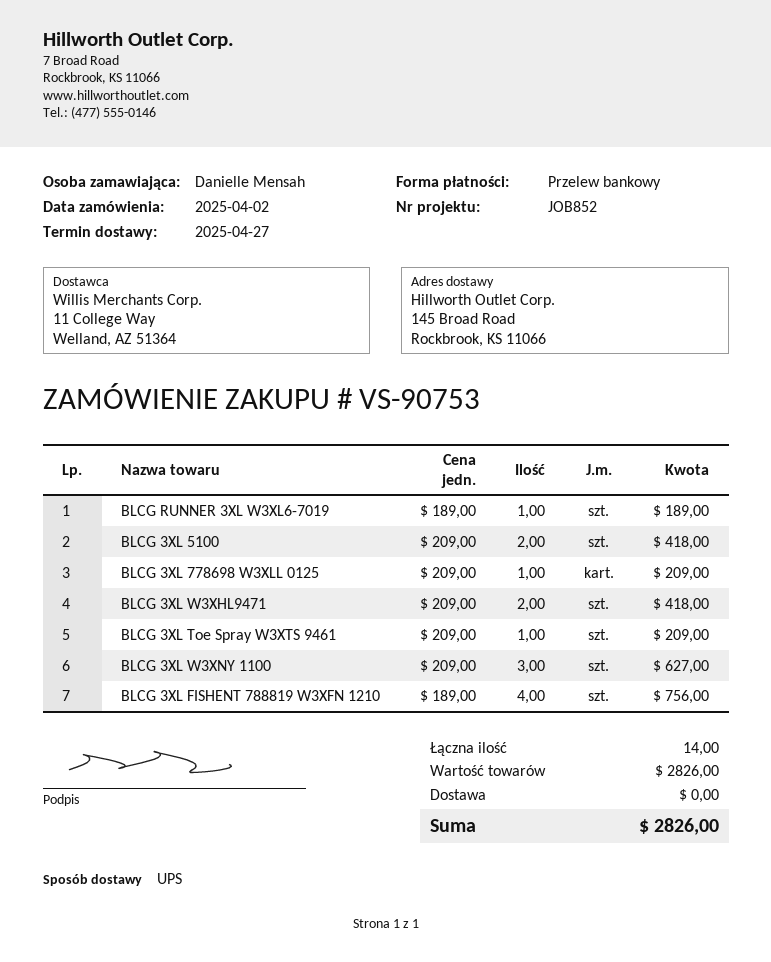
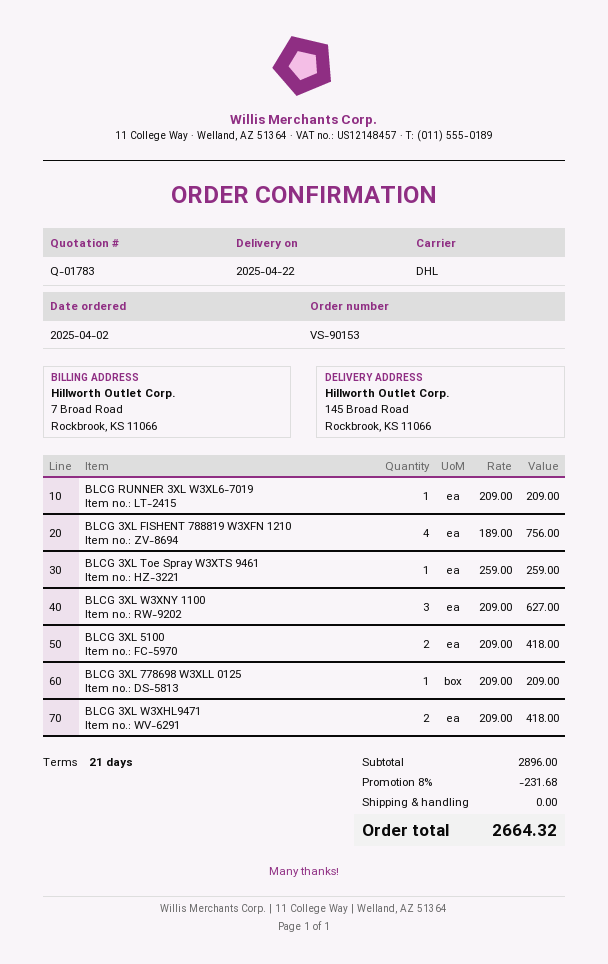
order number: VS-90753 -> VS-90153
delivery date: 2025-04-27 -> 2025-04-22
shipping method: UPS -> DHL
BLCG RUNNER 3XL W3XL6-7019: 1 x 189.00 = 189.00 -> 1 x 209.00 = 209.00
BLCG 3XL Toe Spray W3XTS 9461: 1 x 209.00 = 209.00 -> 1 x 259.00 = 259.00
subtotal: 2826.00 -> 2896.00
discount: none -> 8% = 231.68
total: 2826.00 -> 2664.32

